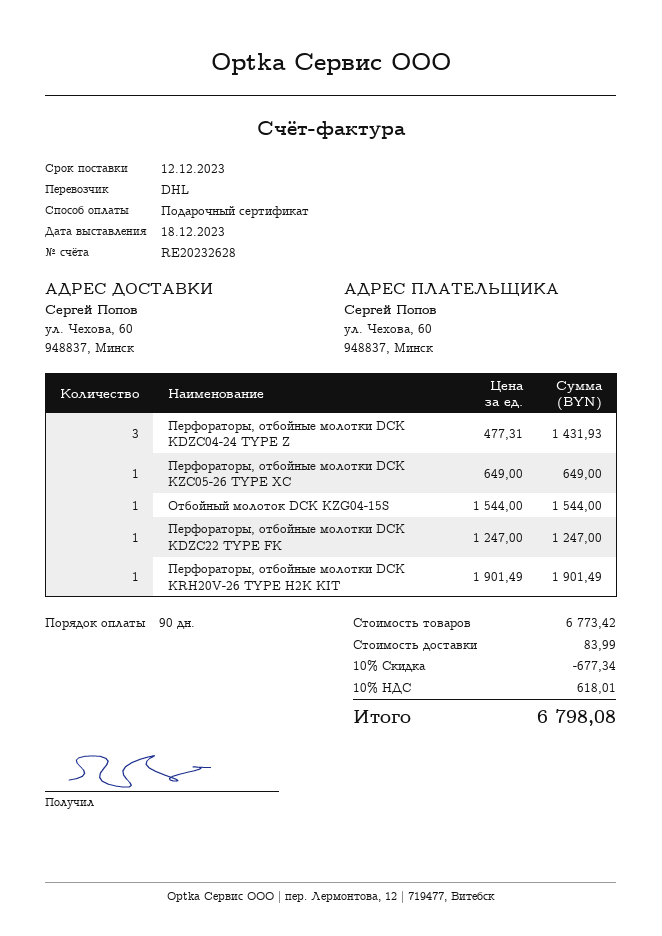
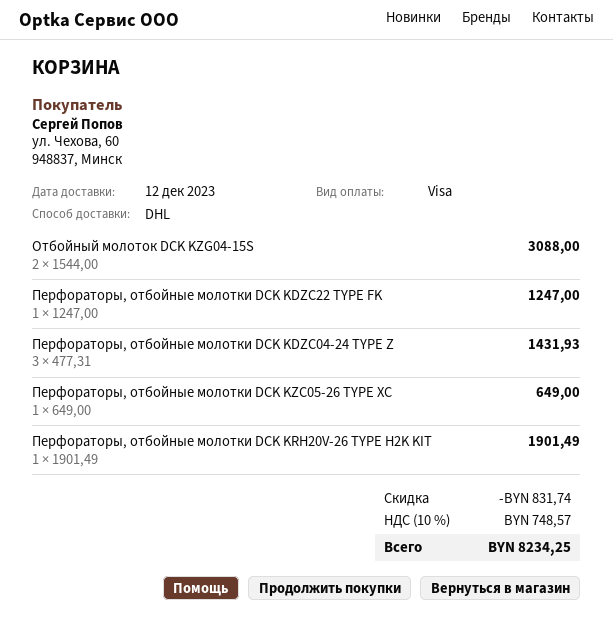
payment method: gift card -> Visa
Отбойный молоток DCK KZG04-15S: 1 x 1544.00 = 1544.00 -> 2 x 1544.00 = 3088.00
discount: 677.34 -> 831.74
shipping: 83.99 -> none
tax: 10% = 618.01 -> 10% = 748.57
total: 6798.08 -> 8234.25

